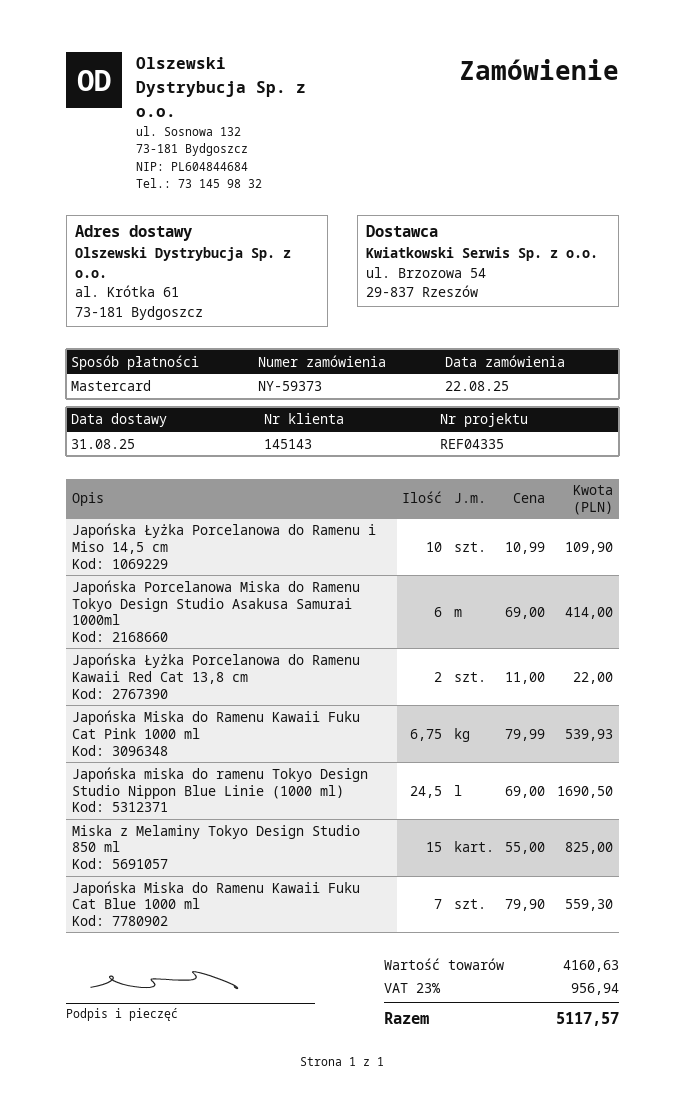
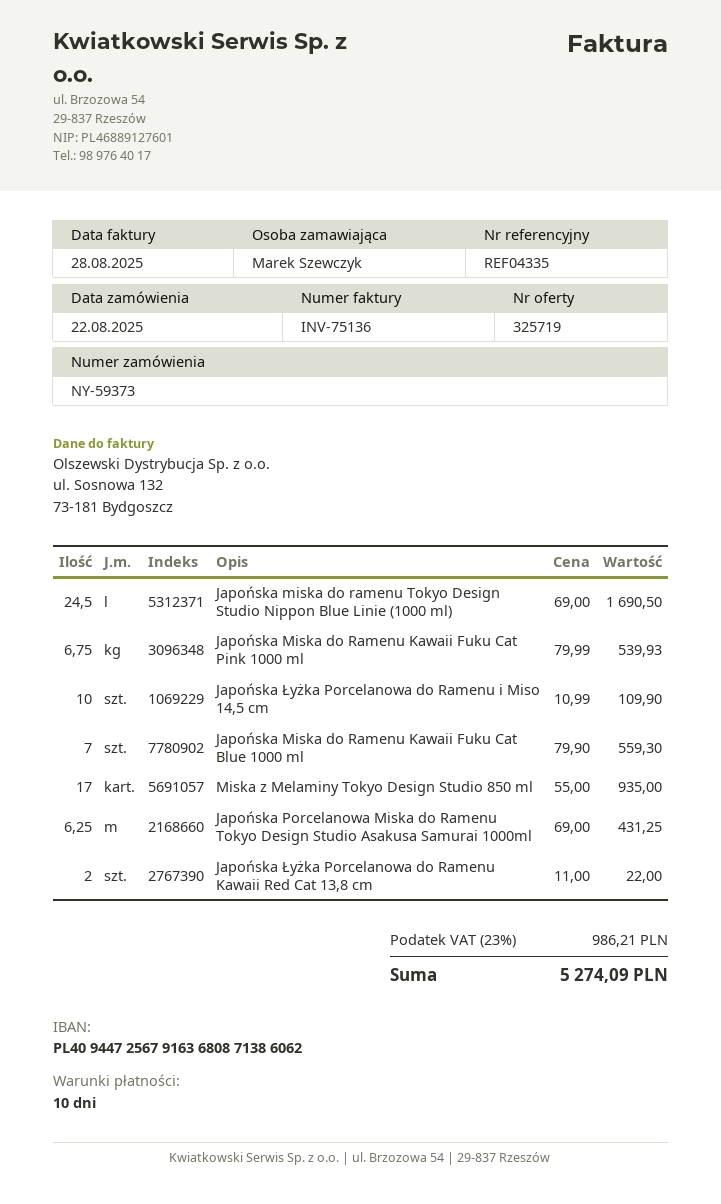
Japońska Porcelanowa Miska do Ramenu Tokyo Design Studio Asakusa Samurai 1000ml: 6 x 69.00 = 414.00 -> 6.25 x 69.00 = 431.25
Miska z Melaminy Tokyo Design Studio 850 ml: 15 x 55.00 = 825.00 -> 17 x 55.00 = 935.00
tax: 23% = 956.94 -> 23% = 986.21
total: 5117.57 -> 5274.09

